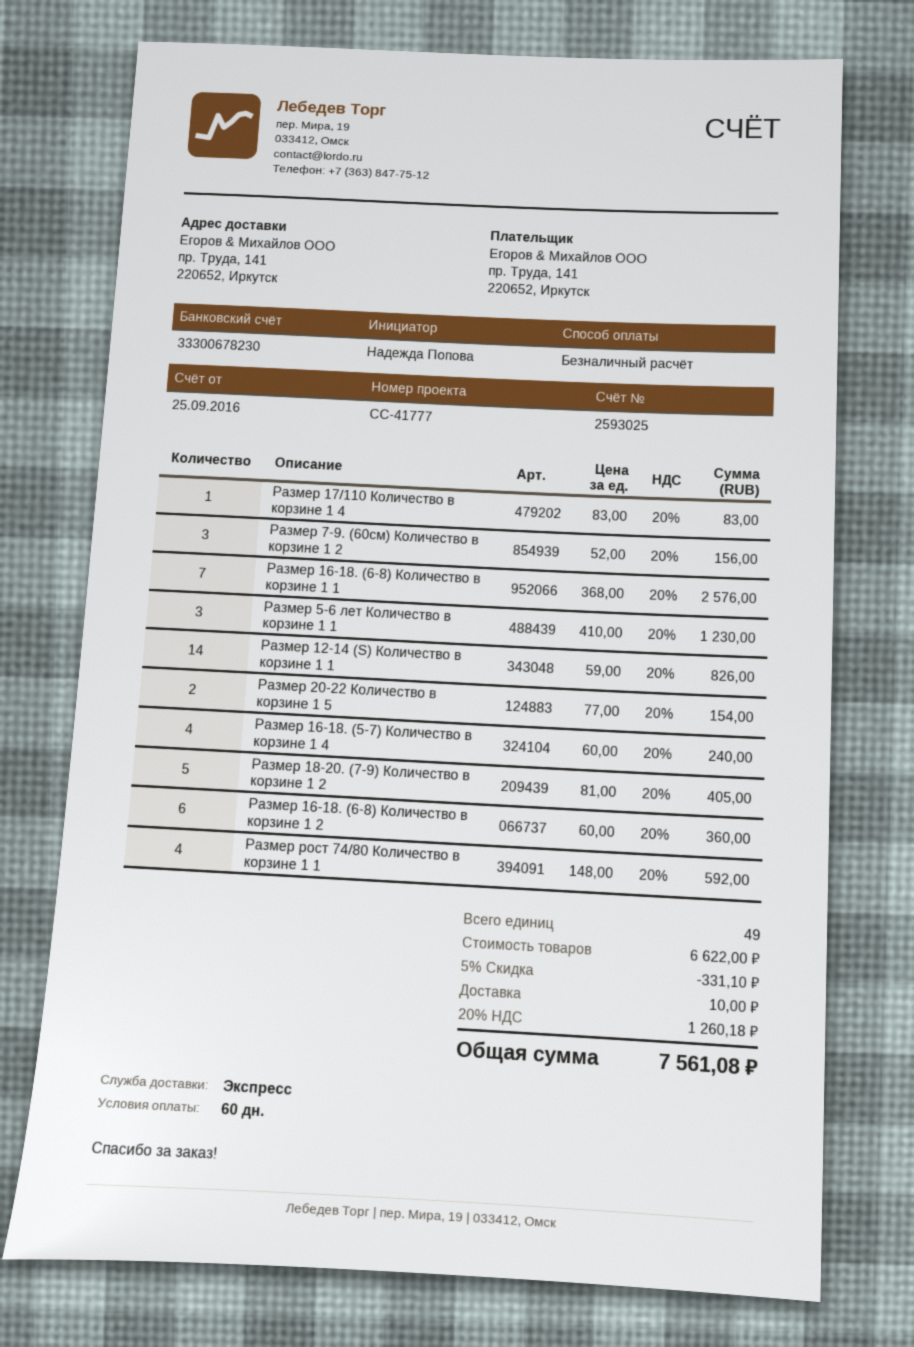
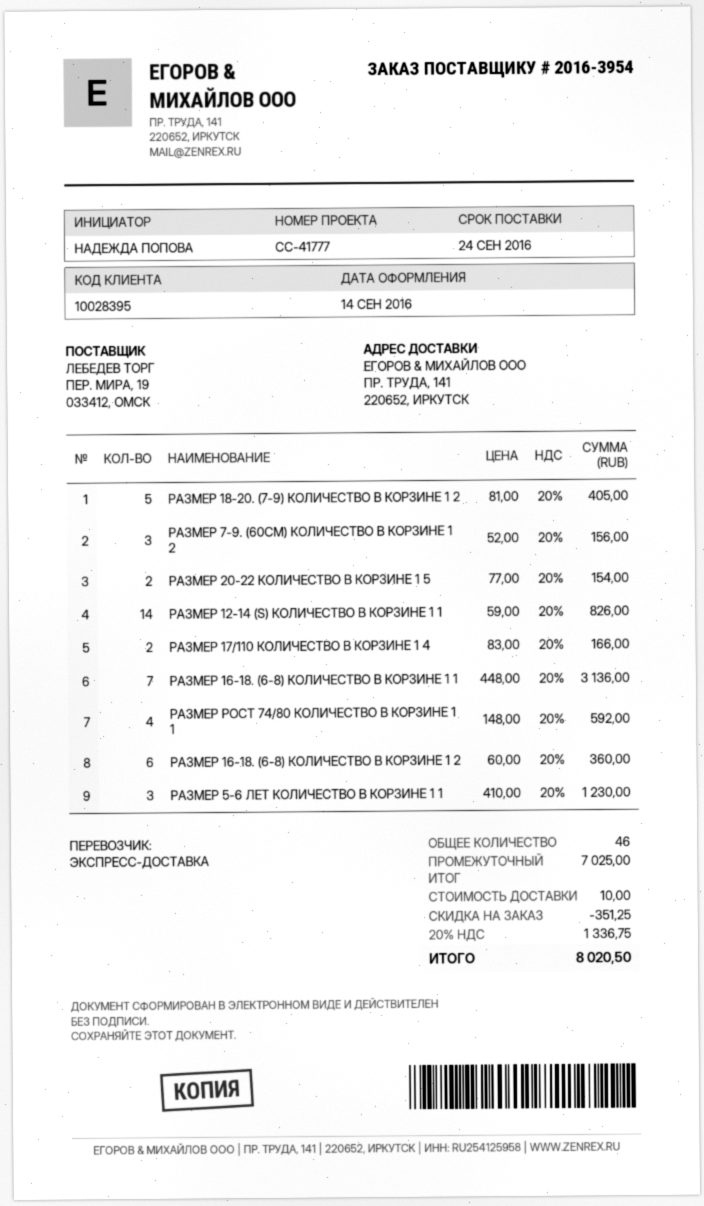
Размер 17/110 Количество в корзине 1 4: 1 x 83.00 = 83.00 -> 2 x 83.00 = 166.00
Размер 16-18. (6-8) Количество в корзине 1 1: 7 x 368.00 = 2576.00 -> 7 x 448.00 = 3136.00
Размер 16-18. (5-7) Количество в корзине 1 4: 4 x 60.00 = 240.00 -> none
total quantity: 49 -> 46
subtotal: 6622.00 -> 7025.00
discount: 331.10 -> 351.25
tax: 20% = 1260.18 -> 20% = 1336.75
total: 7561.08 -> 8020.50

